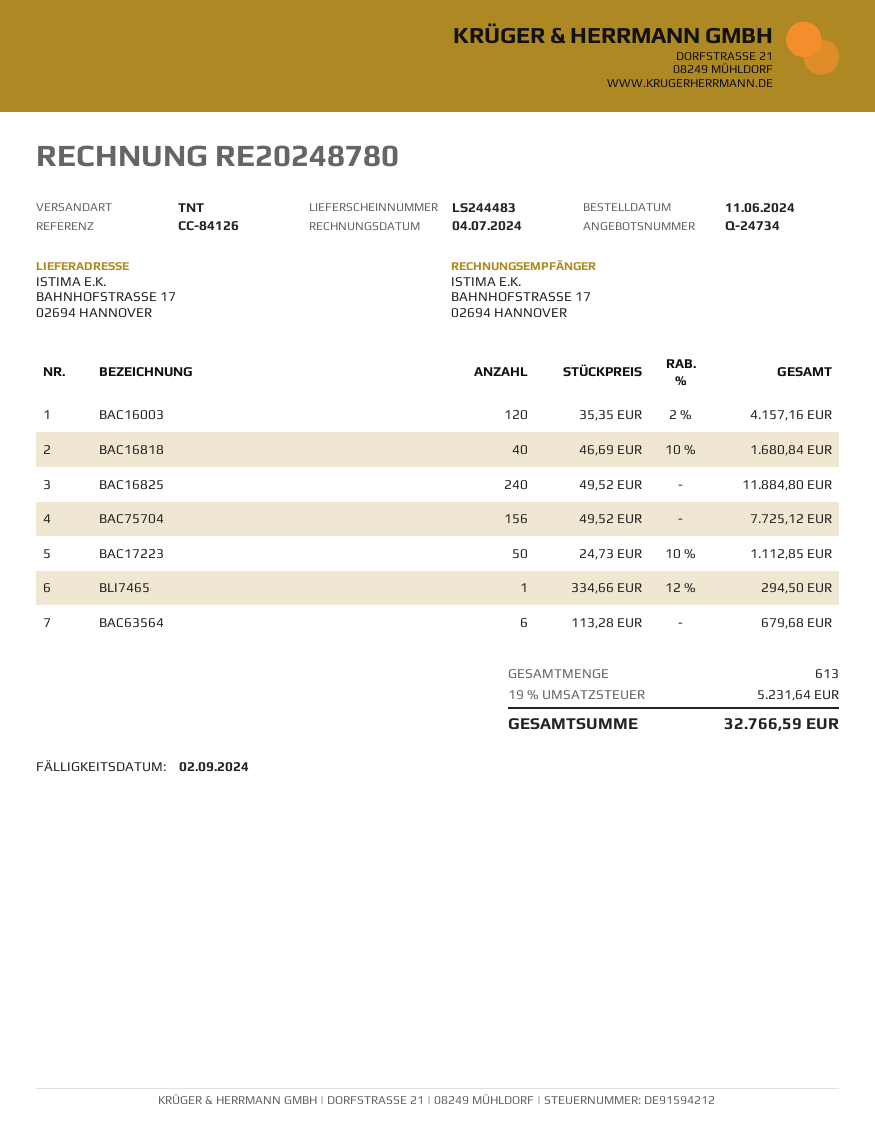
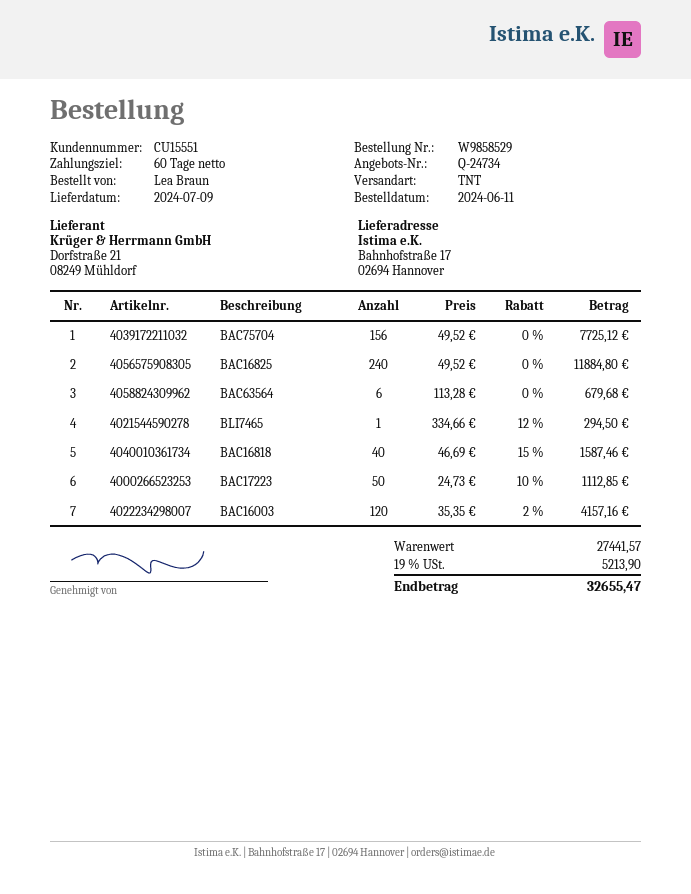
BAC16818: 40 x 46.69 - 10% = 1680.84 -> 40 x 46.69 - 15% = 1587.46
tax: 19% = 5231.64 -> 19% = 5213.90
total: 32766.59 -> 32655.47

